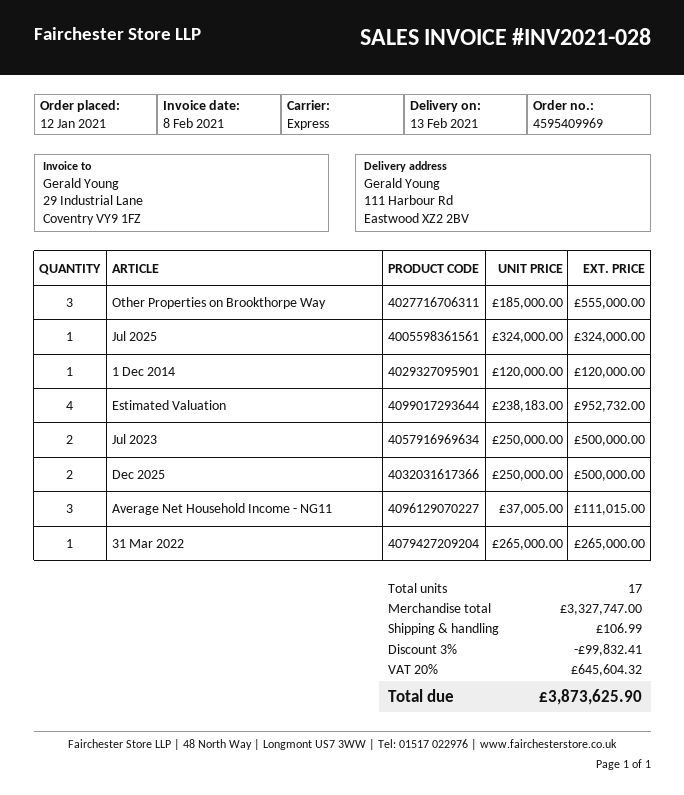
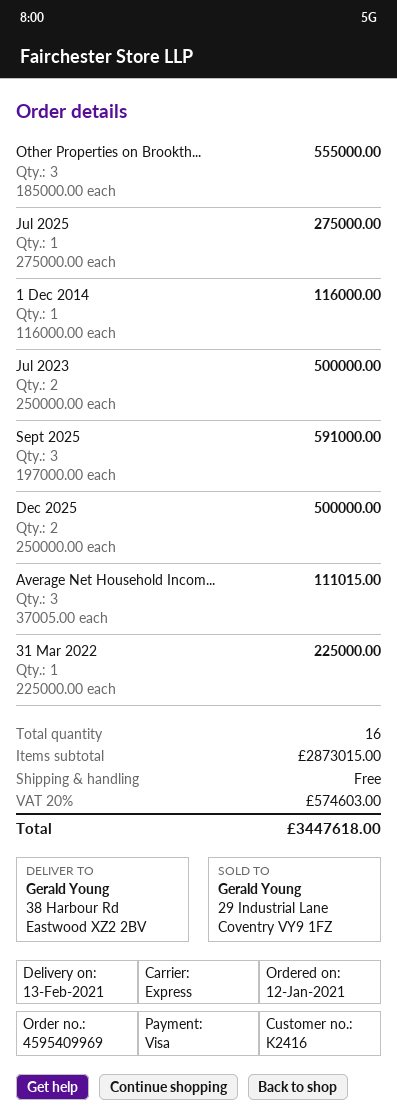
ship to: 111 Harbour Rd, Eastwood XZ2 2BV -> 38 Harbour Rd, Eastwood XZ2 2BV
Jul 2025: 1 x 324000.00 = 324000.00 -> 1 x 275000.00 = 275000.00
1 Dec 2014: 1 x 120000.00 = 120000.00 -> 1 x 116000.00 = 116000.00
Estimated Valuation: 4 x 238183.00 = 952732.00 -> none
31 Mar 2022: 1 x 265000.00 = 265000.00 -> 1 x 225000.00 = 225000.00
Sept 2025: none -> 3 x 197000.00 = 591000.00
total quantity: 17 -> 16
subtotal: 3327747.00 -> 2873015.00
discount: 3% = 99832.41 -> none
shipping: 106.99 -> 0.00
tax: 20% = 645604.32 -> 20% = 574603.00
total: 3873625.90 -> 3447618.00

